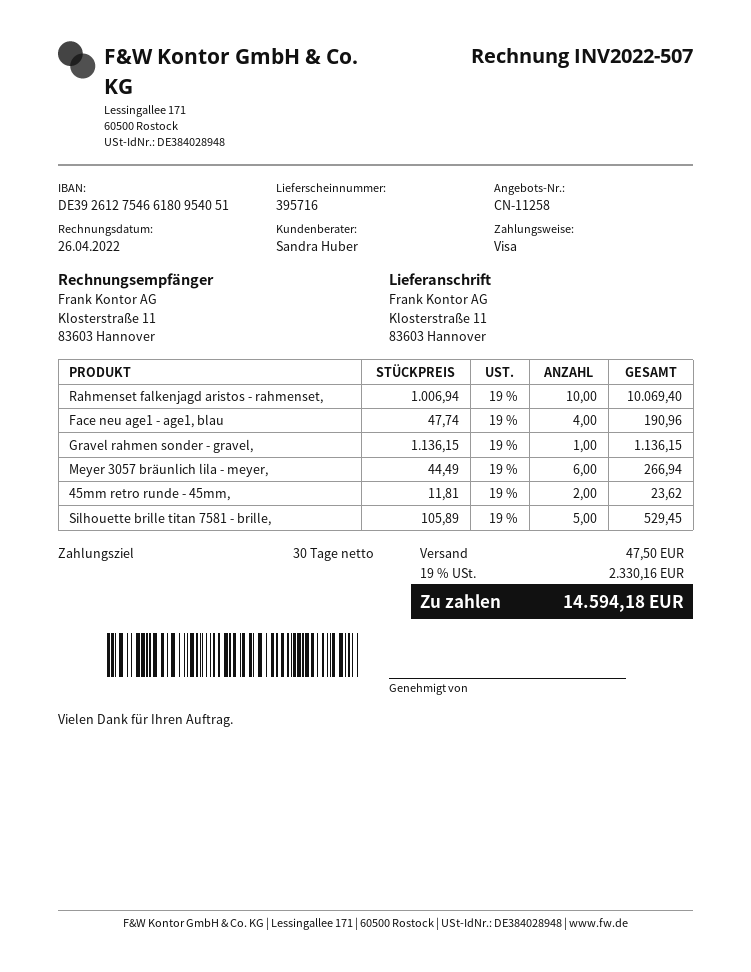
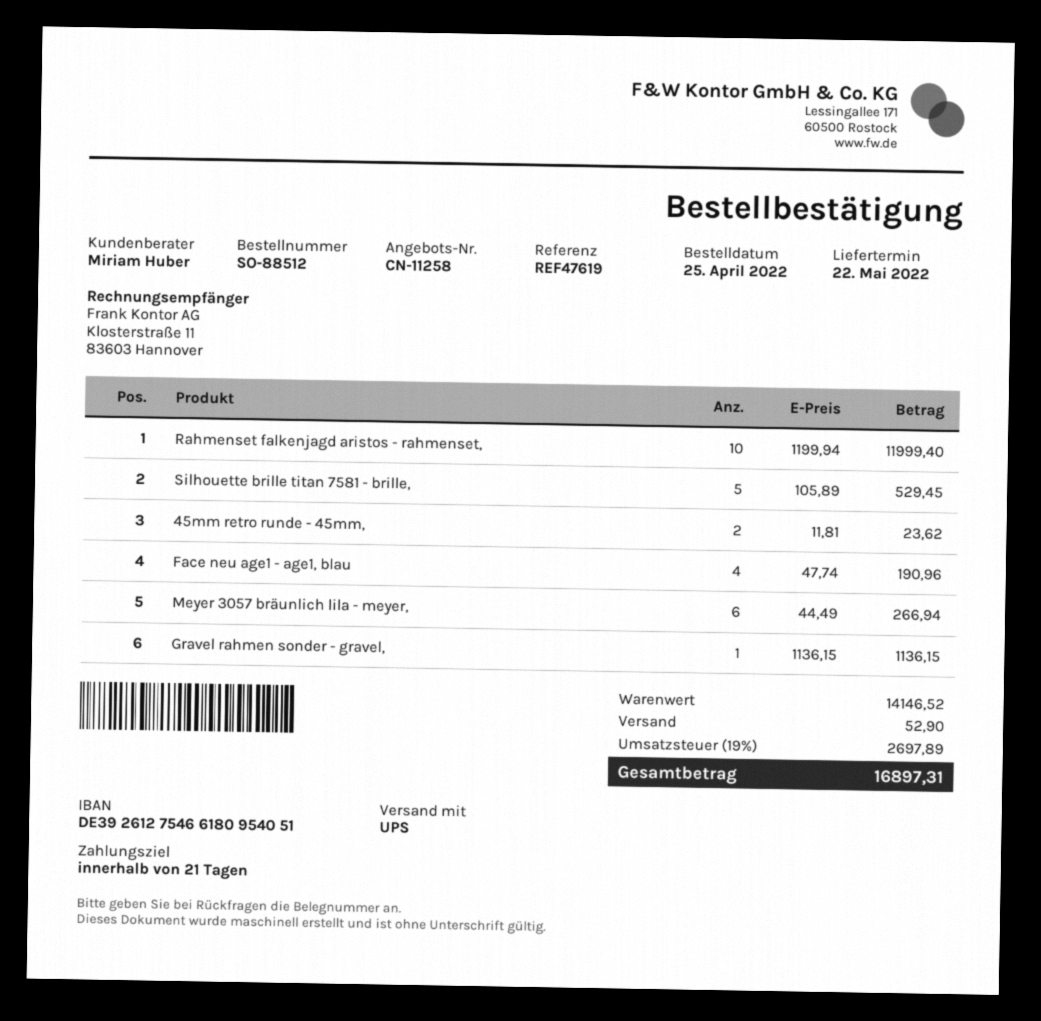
payment terms: 30 days -> 21 days
sales rep: Sandra Huber -> Miriam Huber
Rahmenset falkenjagd aristos - rahmenset,: 10 x 1006.94 = 10069.40 -> 10 x 1199.94 = 11999.40
shipping: 47.50 -> 52.90
tax: 19% = 2330.16 -> 19% = 2697.89
total: 14594.18 -> 16897.31

